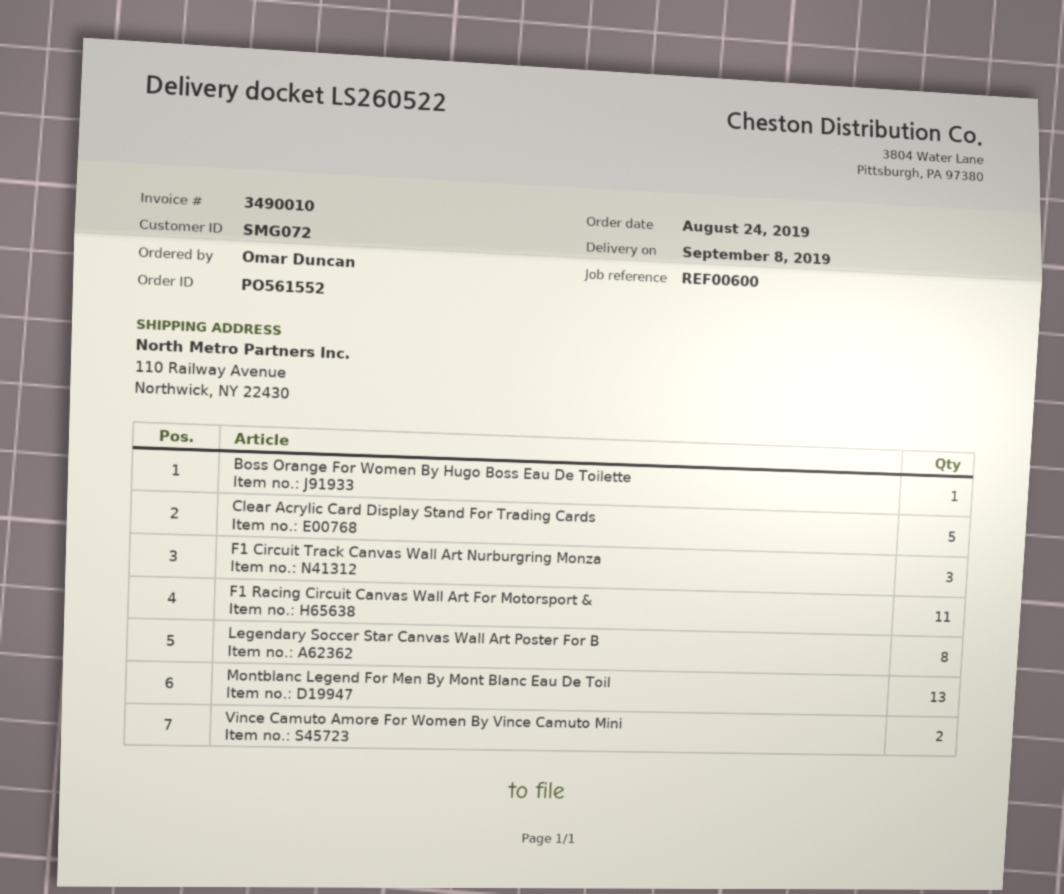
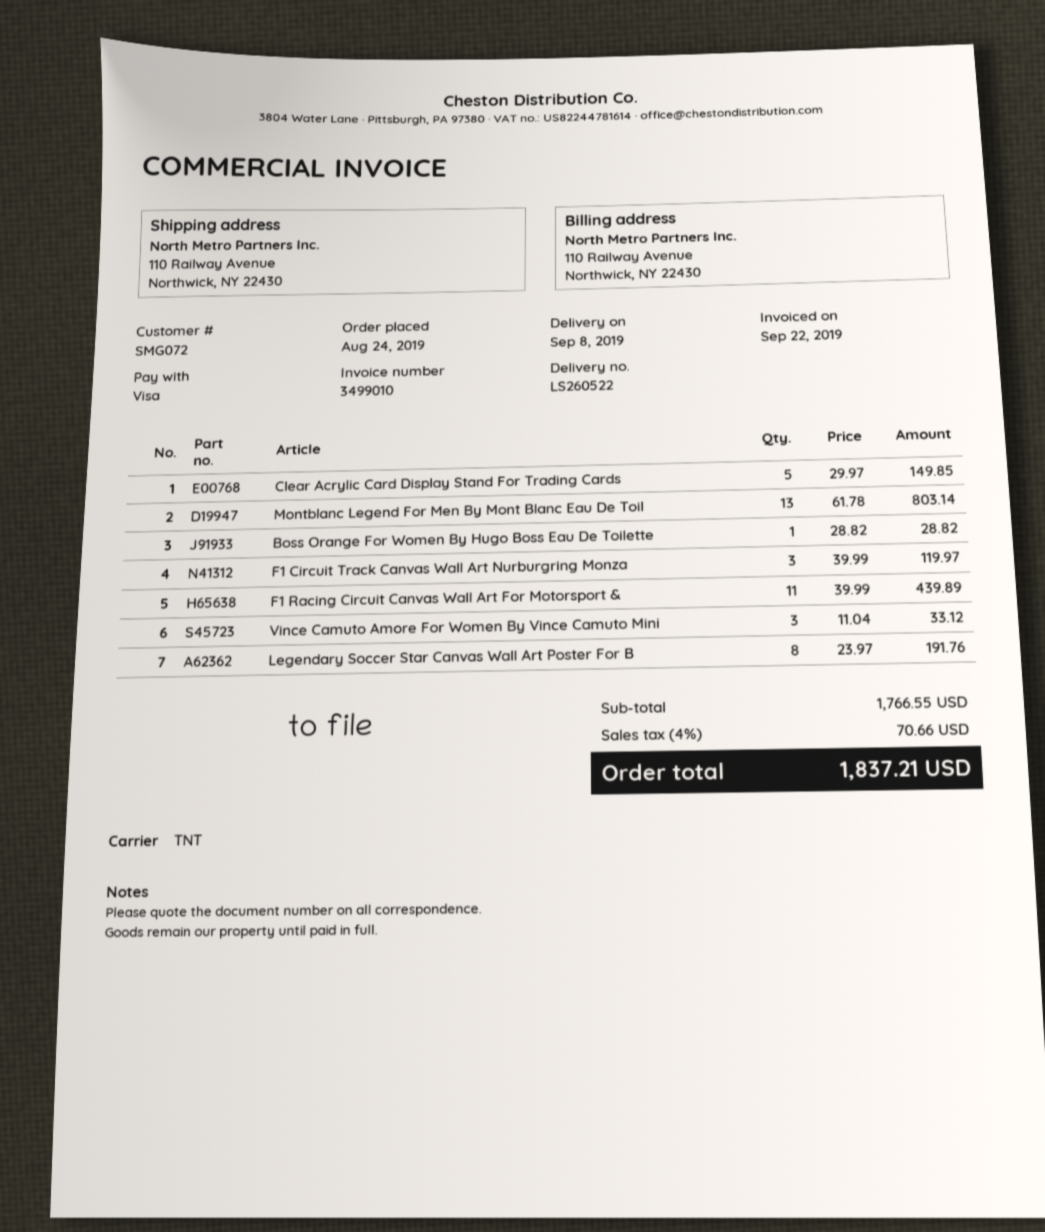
invoice number: 3490010 -> 3499010
Vince Camuto Amore For Women By Vince Camuto Mini: 2 -> 3

